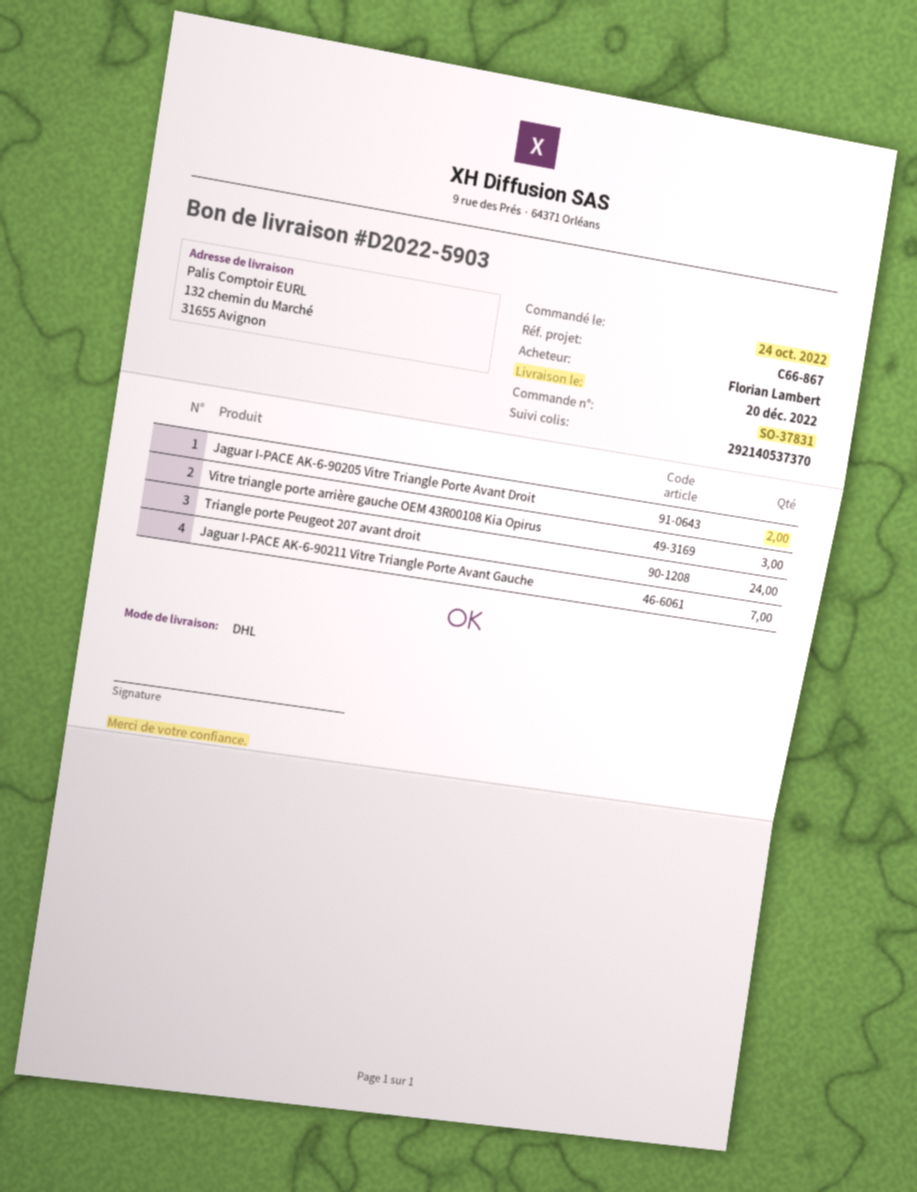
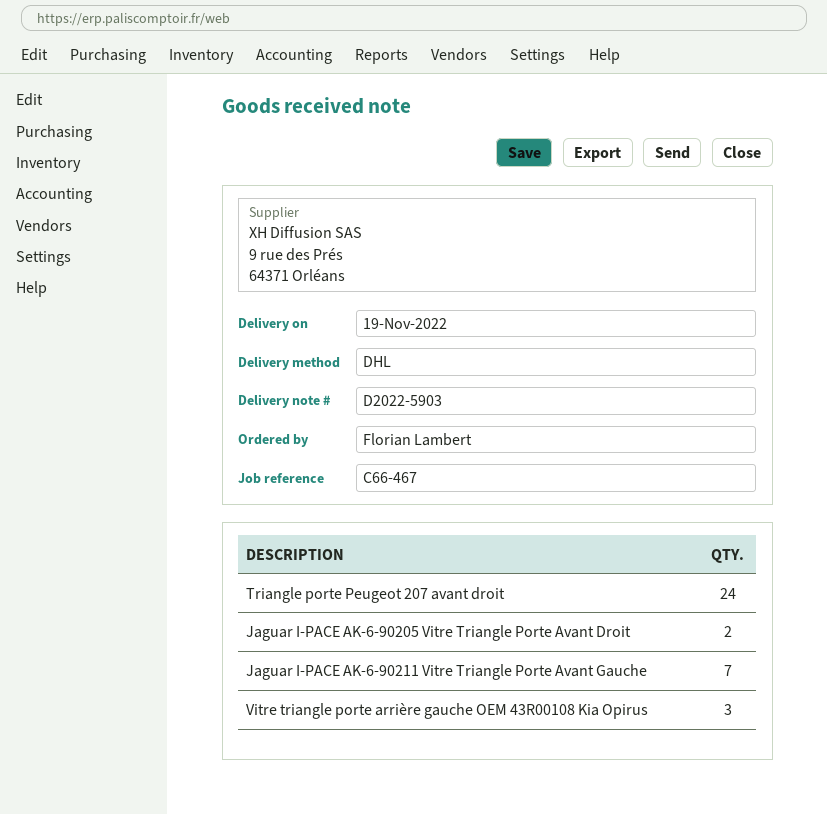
delivery date: 2022-12-20 -> 2022-11-19
reference: C66-867 -> C66-467

